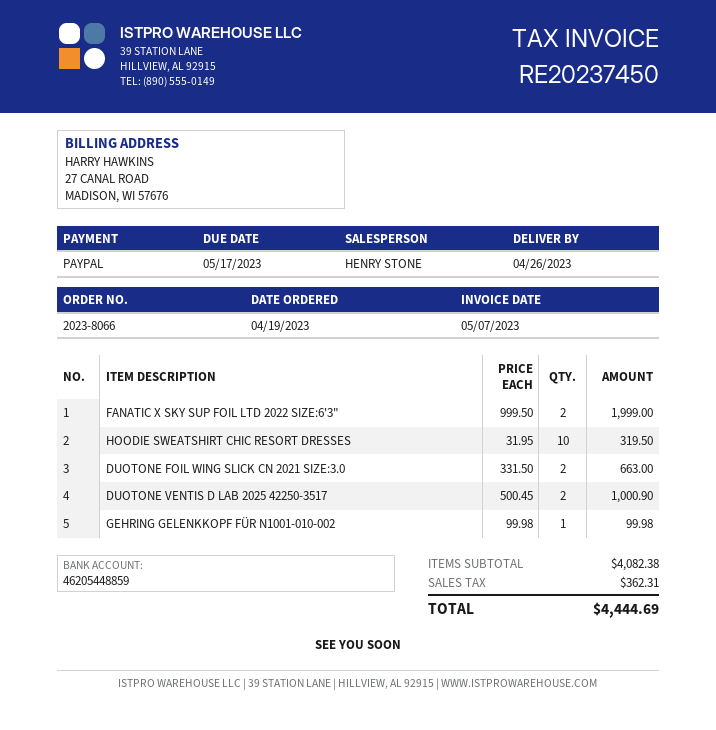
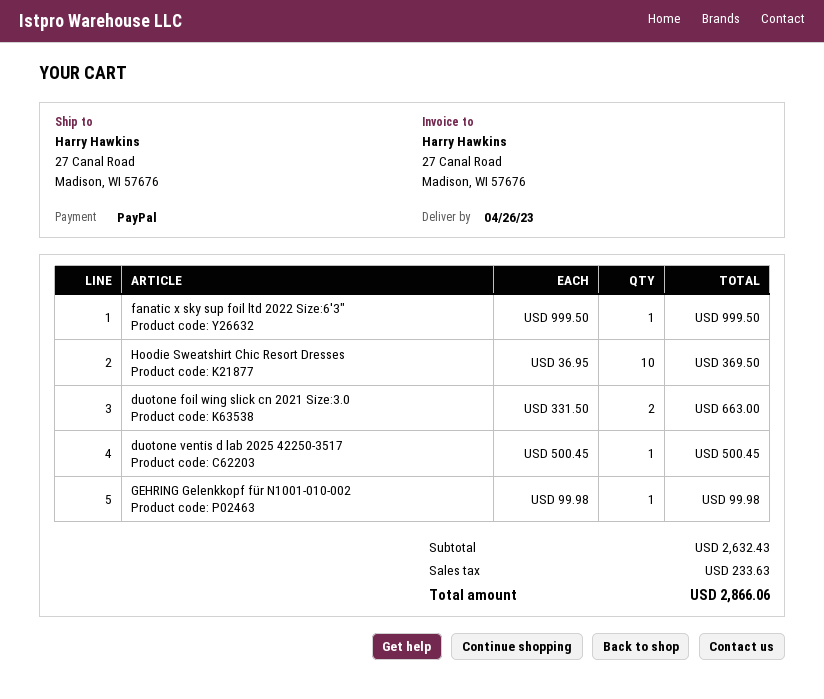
FANATIC X SKY SUP FOIL LTD 2022 SIZE:6'3": 2 x 999.50 = 1999.00 -> 1 x 999.50 = 999.50
HOODIE SWEATSHIRT CHIC RESORT DRESSES: 10 x 31.95 = 319.50 -> 10 x 36.95 = 369.50
DUOTONE VENTIS D LAB 2025 42250-3517: 2 x 500.45 = 1000.90 -> 1 x 500.45 = 500.45
subtotal: 4082.38 -> 2632.43
tax: 362.31 -> 233.63
total: 4444.69 -> 2866.06

